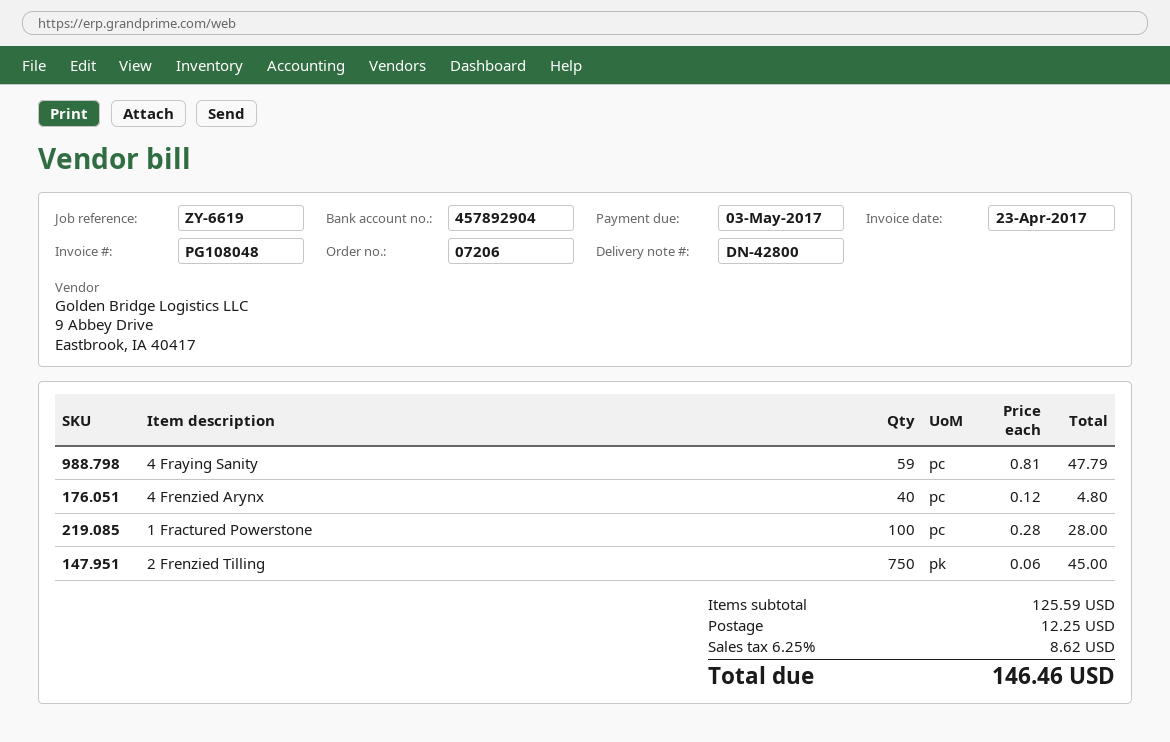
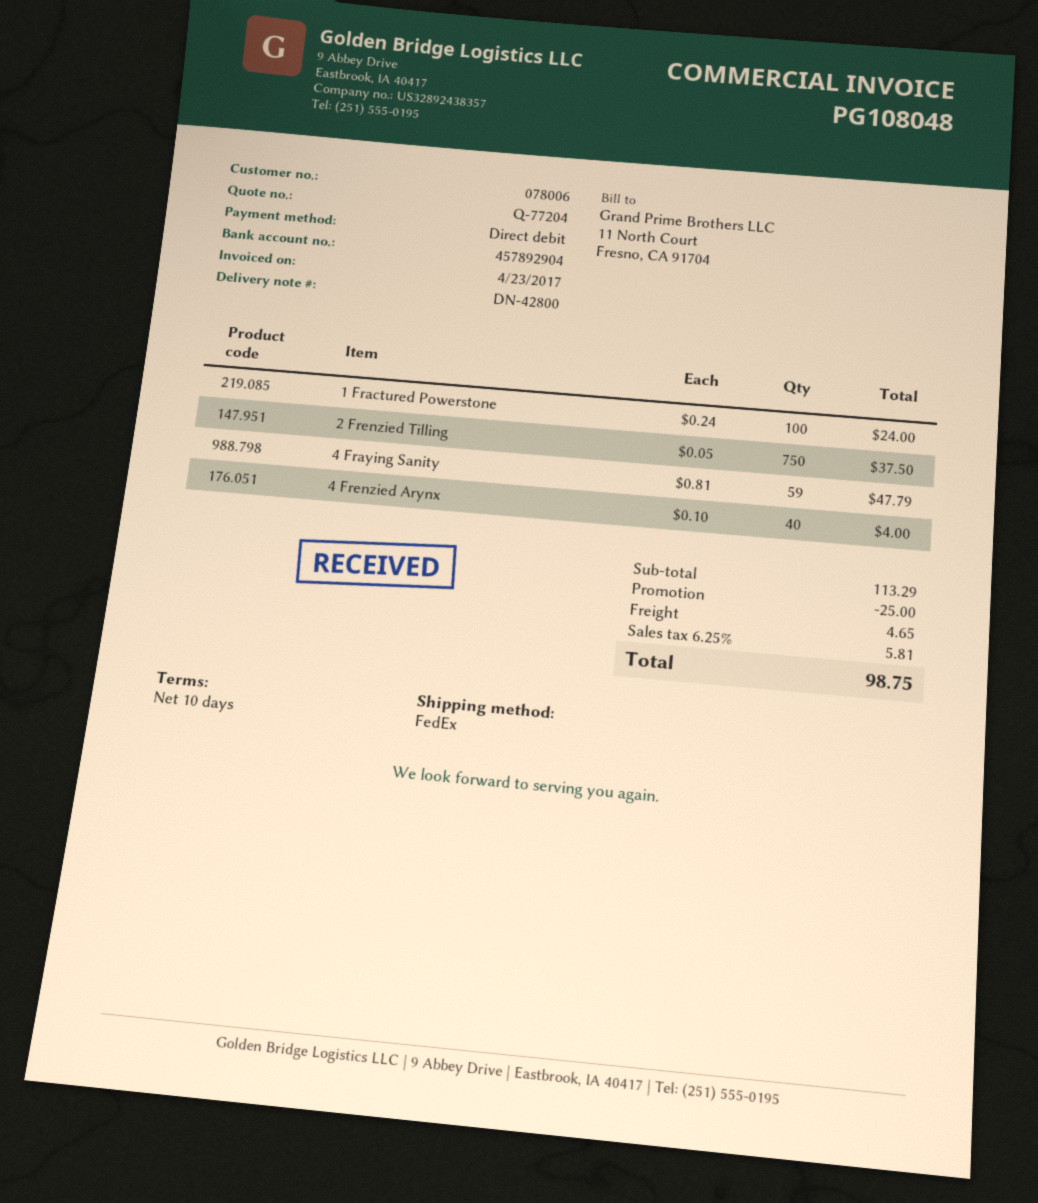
4 Frenzied Arynx: 40 x 0.12 = 4.80 -> 40 x 0.10 = 4.00
1 Fractured Powerstone: 100 x 0.28 = 28.00 -> 100 x 0.24 = 24.00
2 Frenzied Tilling: 750 x 0.06 = 45.00 -> 750 x 0.05 = 37.50
subtotal: 125.59 -> 113.29
discount: none -> 25.00
shipping: 12.25 -> 4.65
tax: 6.25% = 8.62 -> 6.25% = 5.81
total: 146.46 -> 98.75

